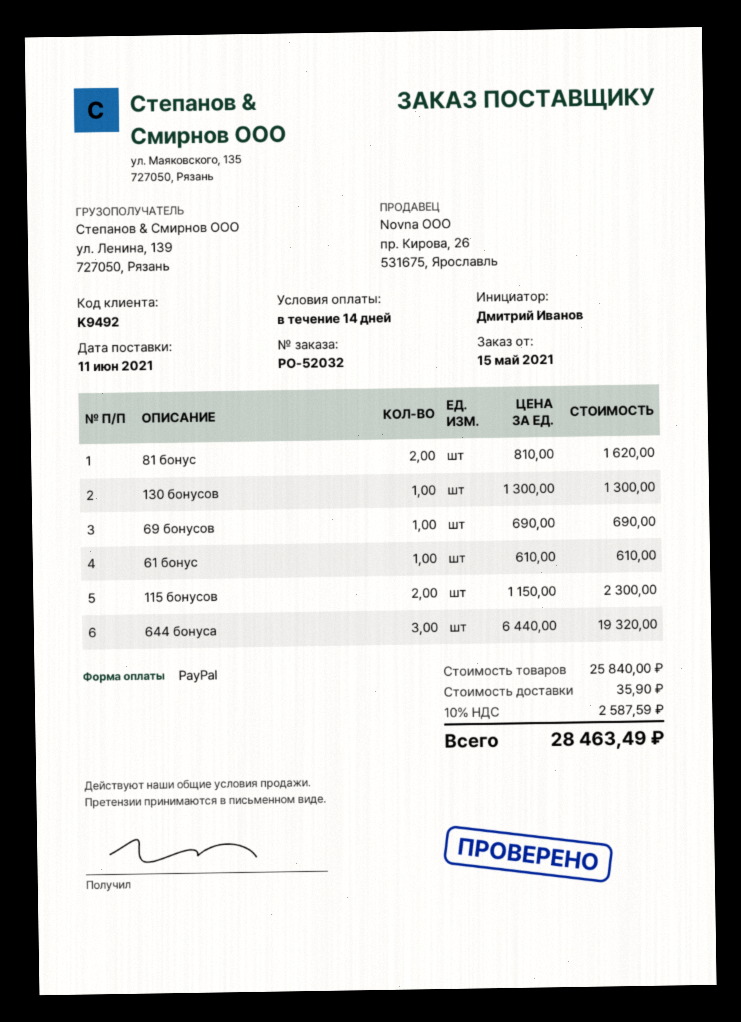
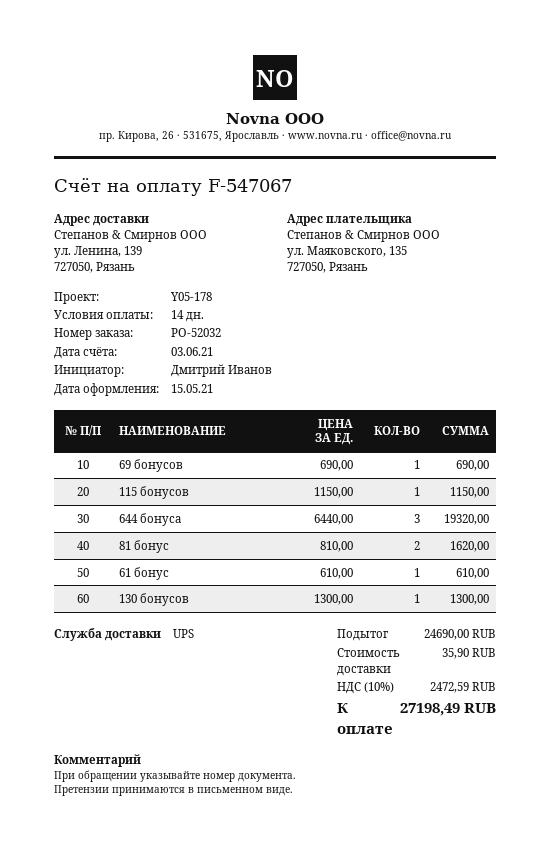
115 бонусов: 2 x 1150.00 = 2300.00 -> 1 x 1150.00 = 1150.00
subtotal: 25840.00 -> 24690.00
tax: 10% = 2587.59 -> 10% = 2472.59
total: 28463.49 -> 27198.49

